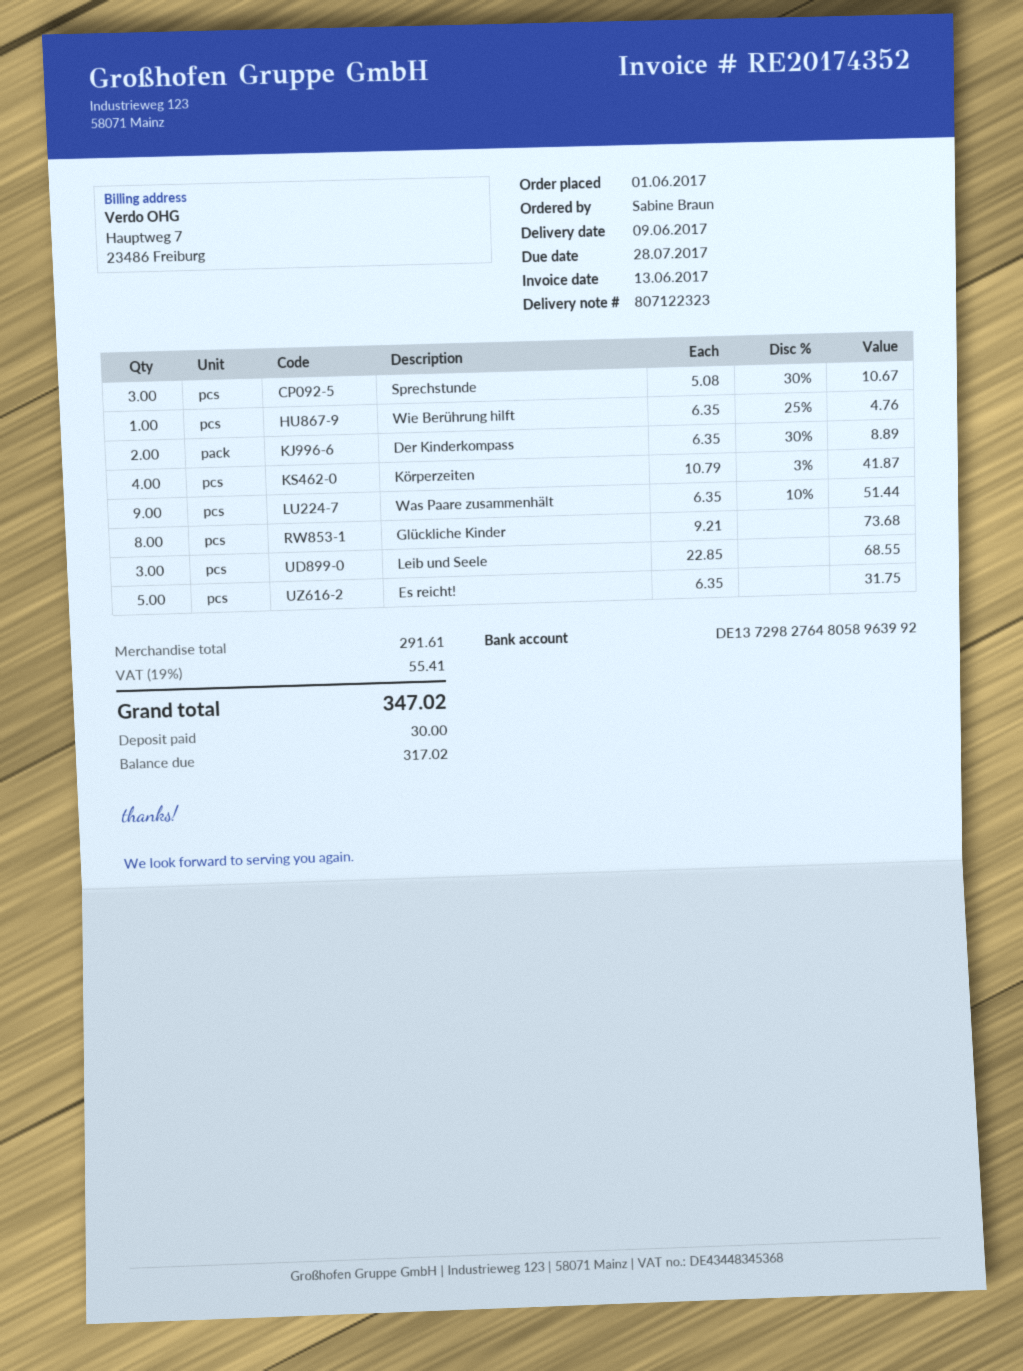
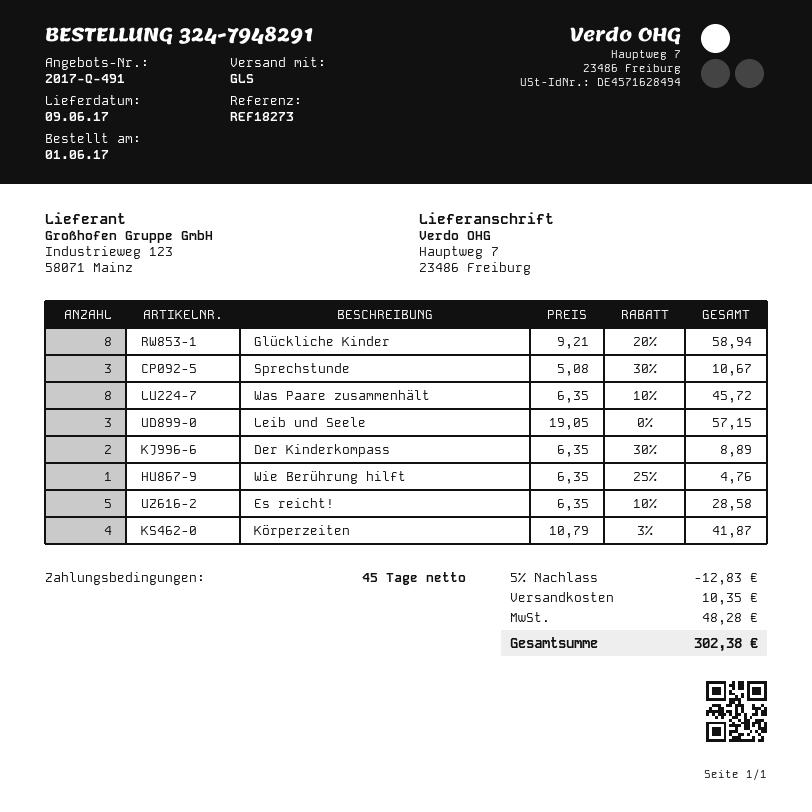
Was Paare zusammenhält: 9 x 6.35 - 10% = 51.44 -> 8 x 6.35 - 10% = 45.72
Glückliche Kinder: 8 x 9.21 = 73.68 -> 8 x 9.21 - 20% = 58.94
Leib und Seele: 3 x 22.85 = 68.55 -> 3 x 19.05 = 57.15
Es reicht!: 5 x 6.35 = 31.75 -> 5 x 6.35 - 10% = 28.58
discount: none -> 5% = 12.83
shipping: none -> 10.35
tax: 55.41 -> 48.28
total: 347.02 -> 302.38

